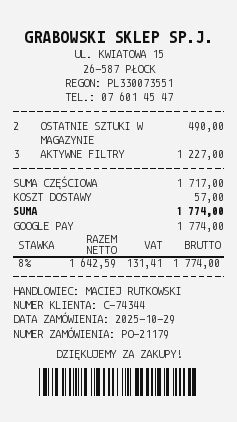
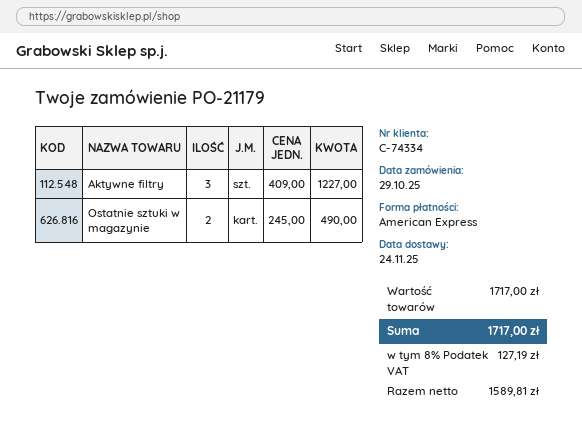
customer number: C-74344 -> C-74334
payment method: Google Pay -> American Express
shipping: 57.00 -> none
net: 1642.59 -> 1589.81
tax: 8% = 131.41 -> 8% = 127.19
total: 1774.00 -> 1717.00

